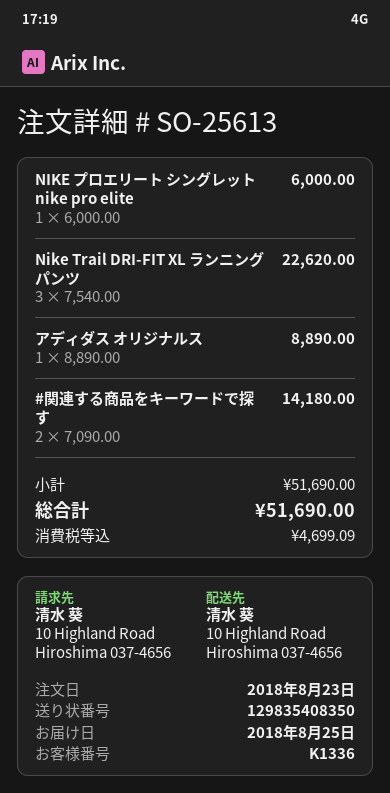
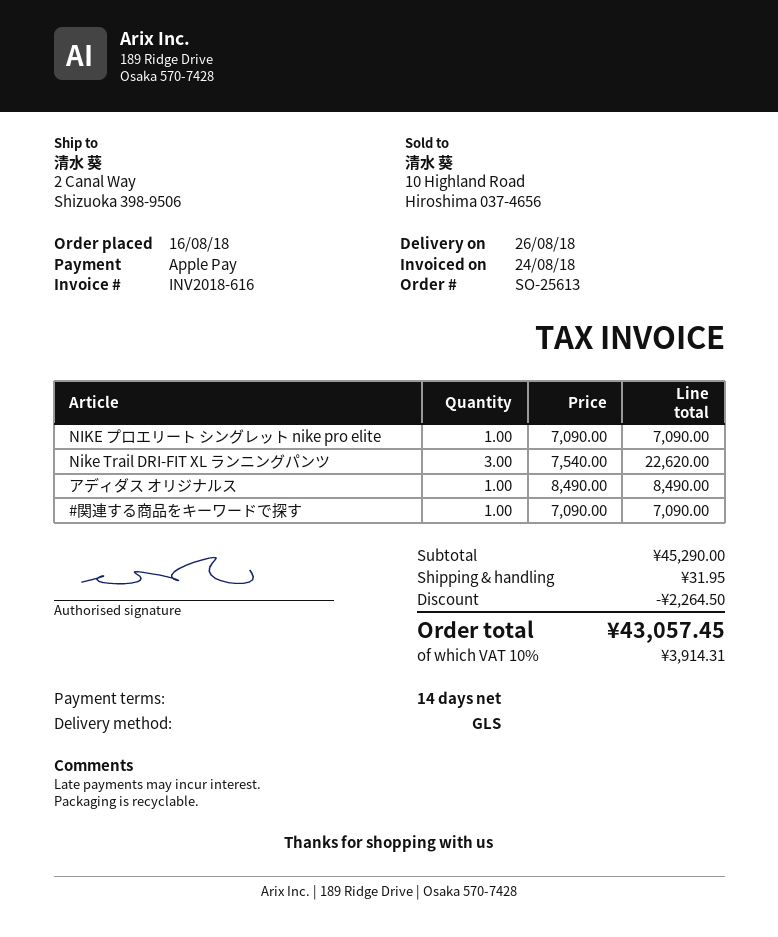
order date: 2018-08-23 -> 2018-08-16
delivery date: 2018-08-25 -> 2018-08-26
ship to: 10 Highland Road, Hiroshima 037-4656 -> 2 Canal Way, Shizuoka 398-9506
NIKE プロエリート シングレット nike pro elite: 1 x 6000.00 = 6000.00 -> 1 x 7090.00 = 7090.00
アディダス オリジナルス: 1 x 8890.00 = 8890.00 -> 1 x 8490.00 = 8490.00
#関連する商品をキーワードで探す: 2 x 7090.00 = 14180.00 -> 1 x 7090.00 = 7090.00
subtotal: 51690.00 -> 45290.00
discount: none -> 2264.50
shipping: none -> 31.95
tax: 4699.09 -> 3914.31
total: 51690.00 -> 43057.45

